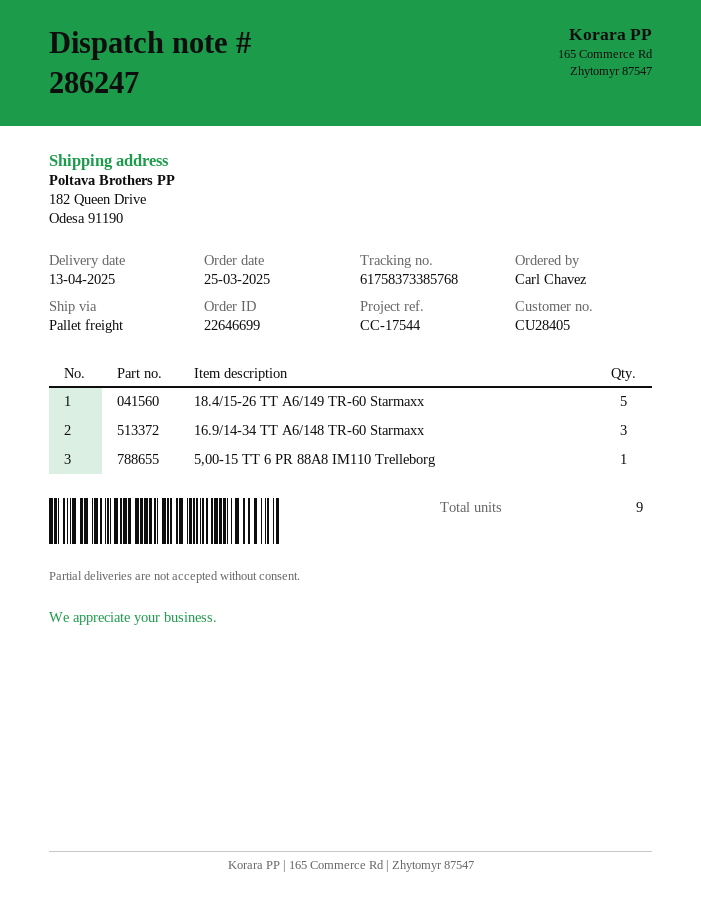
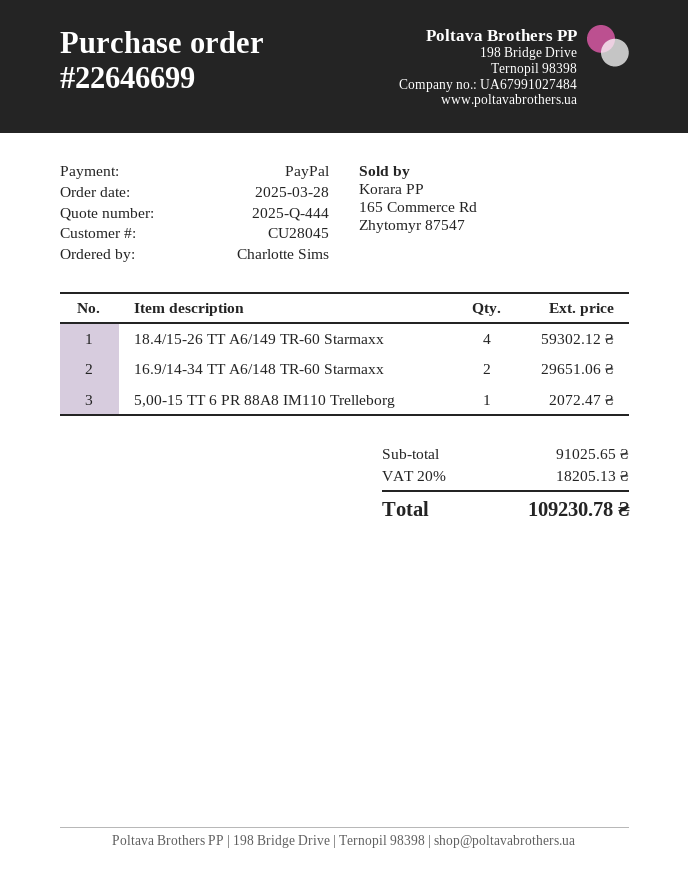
order date: 2025-03-25 -> 2025-03-28
customer number: CU28405 -> CU28045
ordered by: Carl Chavez -> Charlotte Sims
18.4/15-26 TT A6/149 TR-60 Starmaxx: 5 -> 4
16.9/14-34 TT A6/148 TR-60 Starmaxx: 3 -> 2

